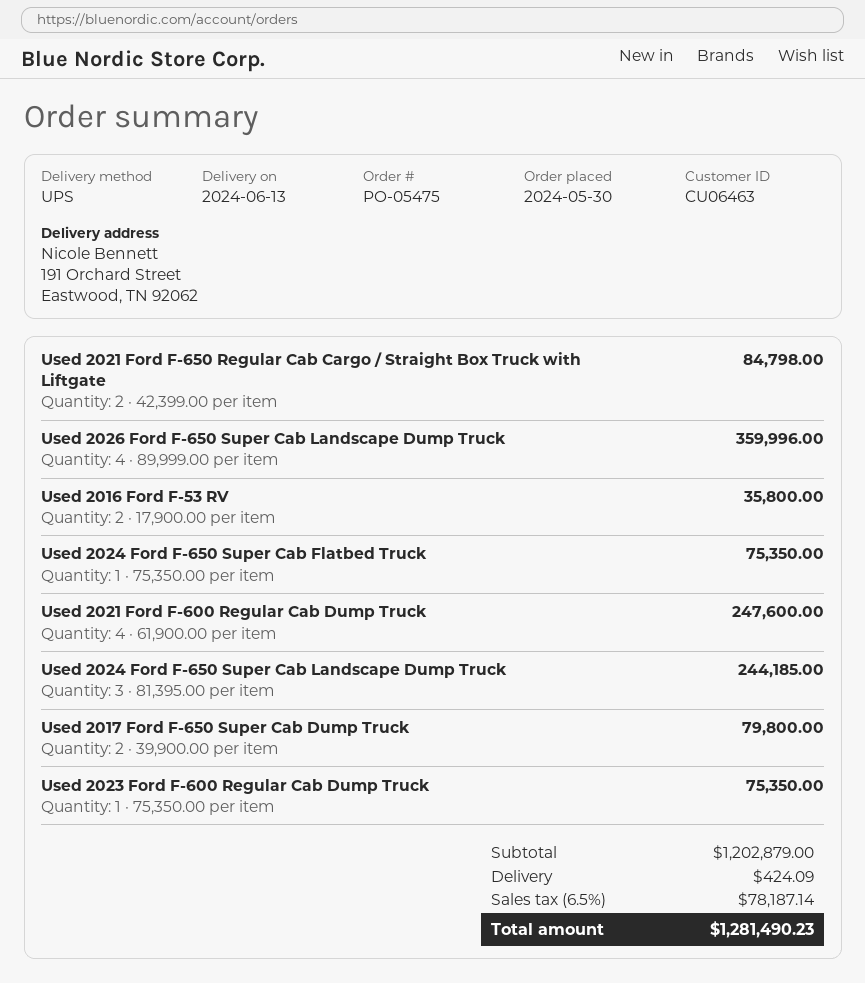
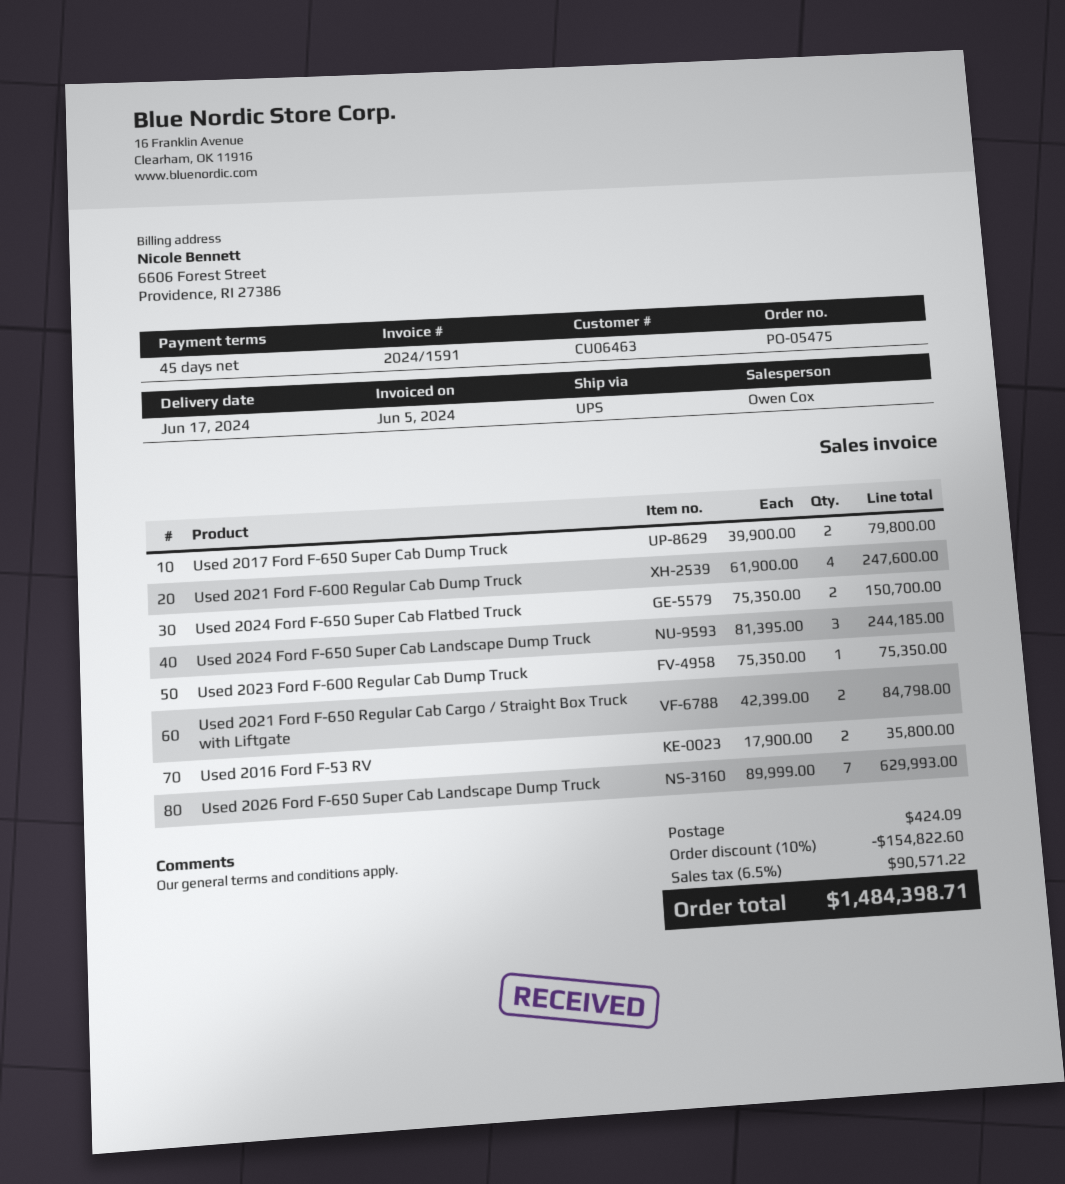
delivery date: 2024-06-13 -> 2024-06-17
Used 2026 Ford F-650 Super Cab Landscape Dump Truck: 4 x 89999.00 = 359996.00 -> 7 x 89999.00 = 629993.00
Used 2024 Ford F-650 Super Cab Flatbed Truck: 1 x 75350.00 = 75350.00 -> 2 x 75350.00 = 150700.00
discount: none -> 10% = 154822.60
tax: 6.5% = 78187.14 -> 6.5% = 90571.22
total: 1281490.23 -> 1484398.71

